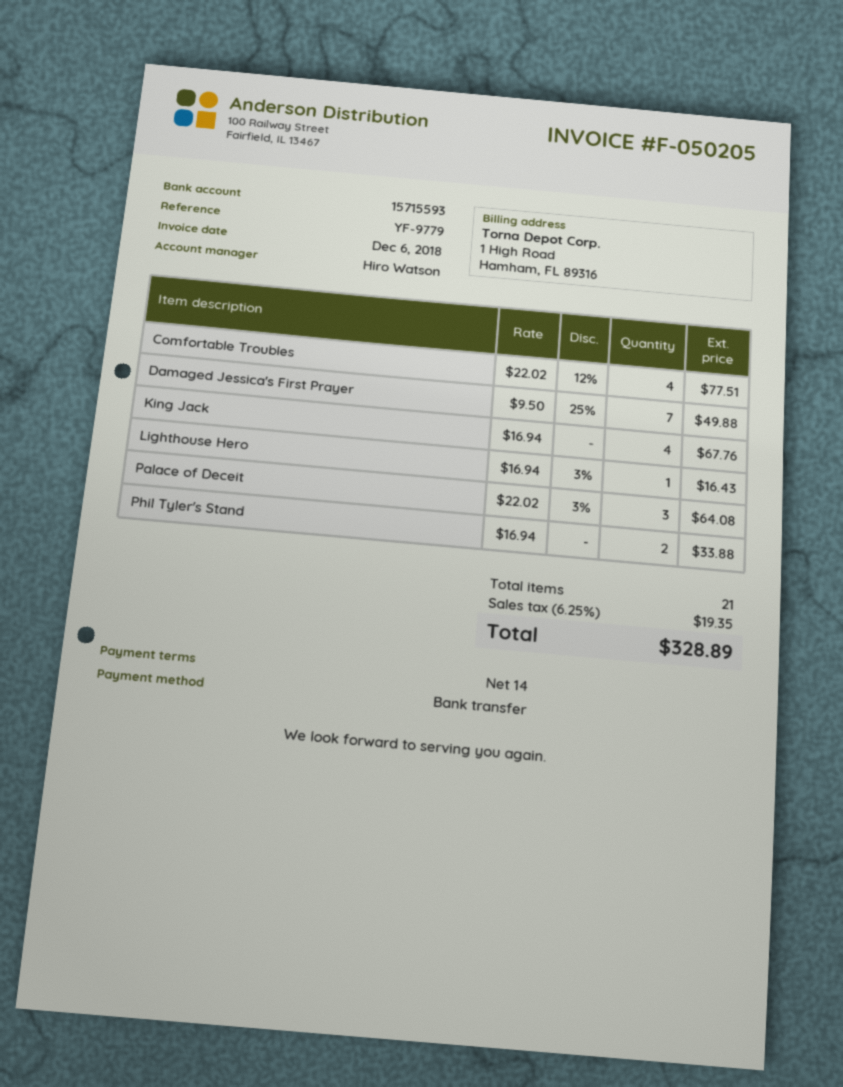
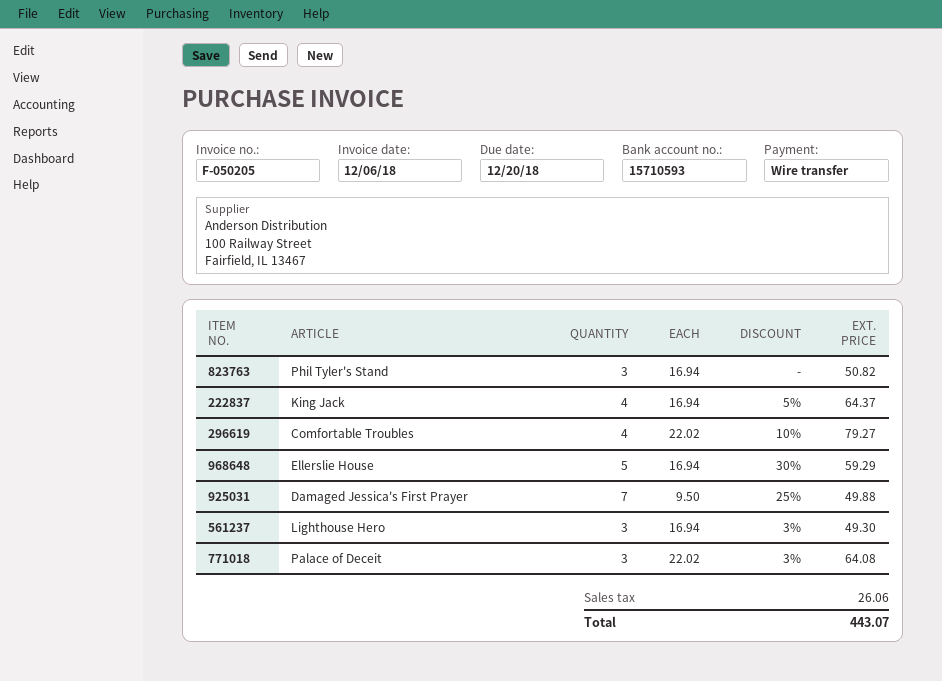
bank account: 15715593 -> 15710593
Comfortable Troubles: 4 x 22.02 - 12% = 77.51 -> 4 x 22.02 - 10% = 79.27
King Jack: 4 x 16.94 = 67.76 -> 4 x 16.94 - 5% = 64.37
Lighthouse Hero: 1 x 16.94 - 3% = 16.43 -> 3 x 16.94 - 3% = 49.30
Phil Tyler's Stand: 2 x 16.94 = 33.88 -> 3 x 16.94 = 50.82
Ellerslie House: none -> 5 x 16.94 - 30% = 59.29
tax: 19.35 -> 26.06
total: 328.89 -> 443.07

